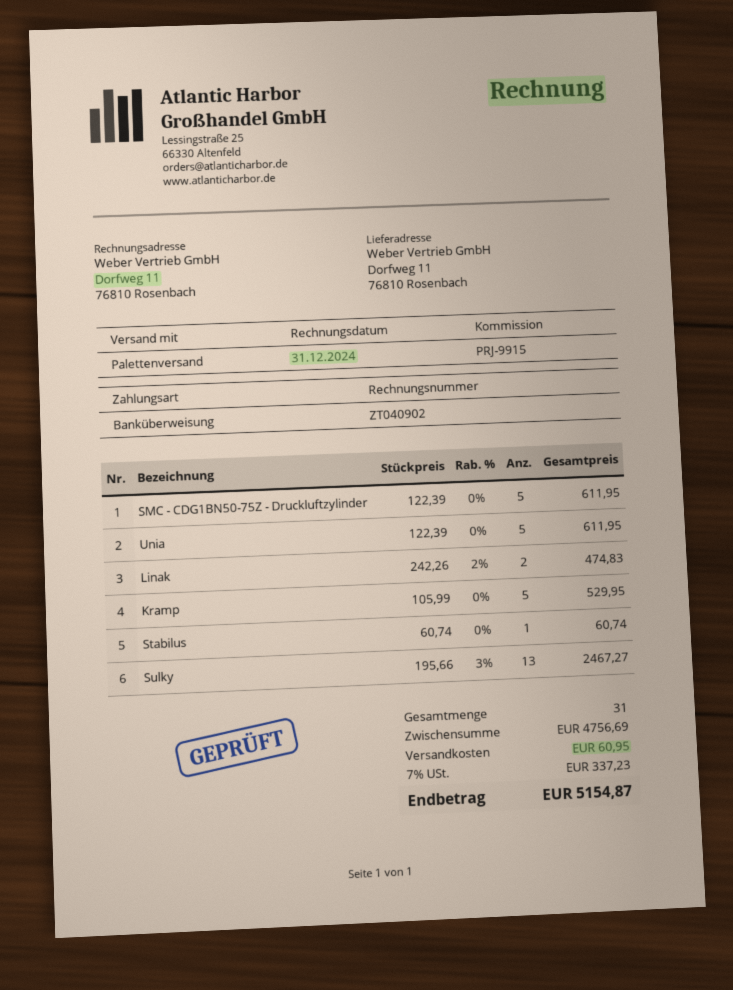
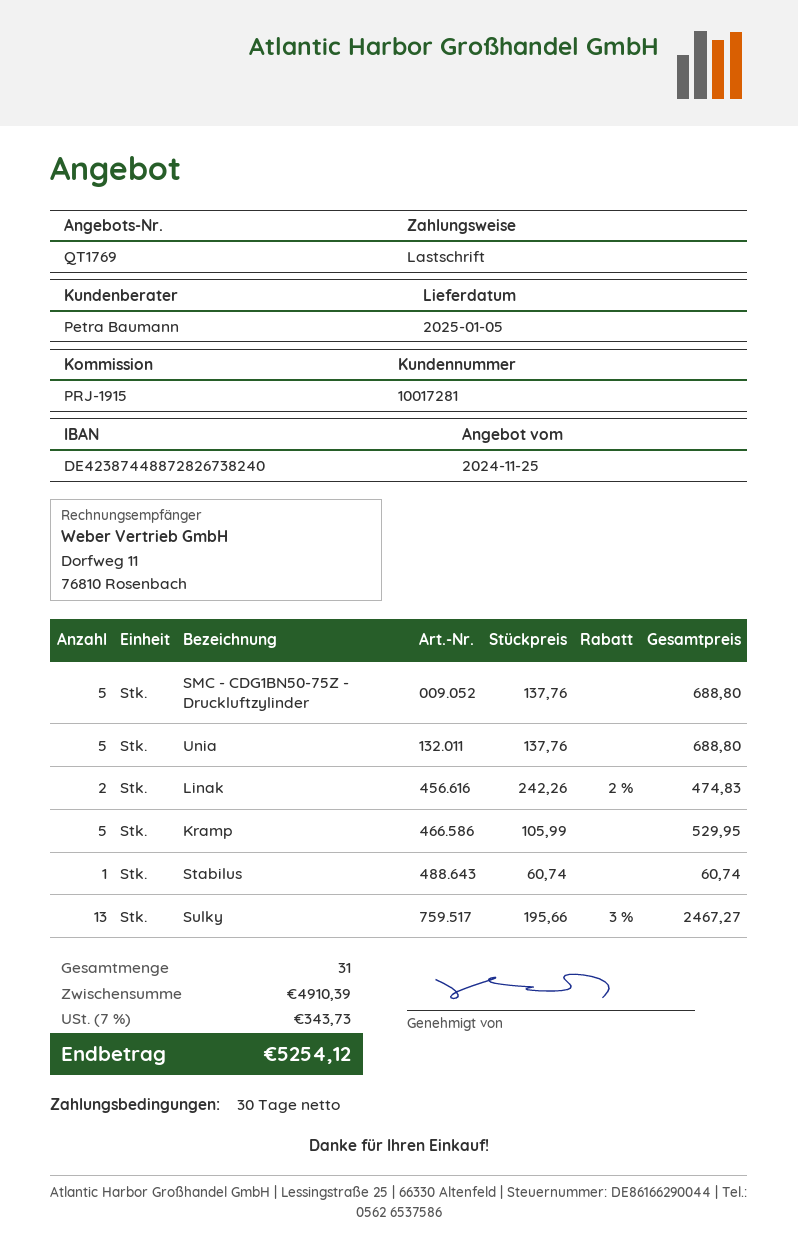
reference: PRJ-9915 -> PRJ-1915
payment method: bank transfer -> direct debit
SMC - CDG1BN50-75Z - Druckluftzylinder: 5 x 122.39 = 611.95 -> 5 x 137.76 = 688.80
Unia: 5 x 122.39 = 611.95 -> 5 x 137.76 = 688.80
subtotal: 4756.69 -> 4910.39
shipping: 60.95 -> none
tax: 7% = 337.23 -> 7% = 343.73
total: 5154.87 -> 5254.12

